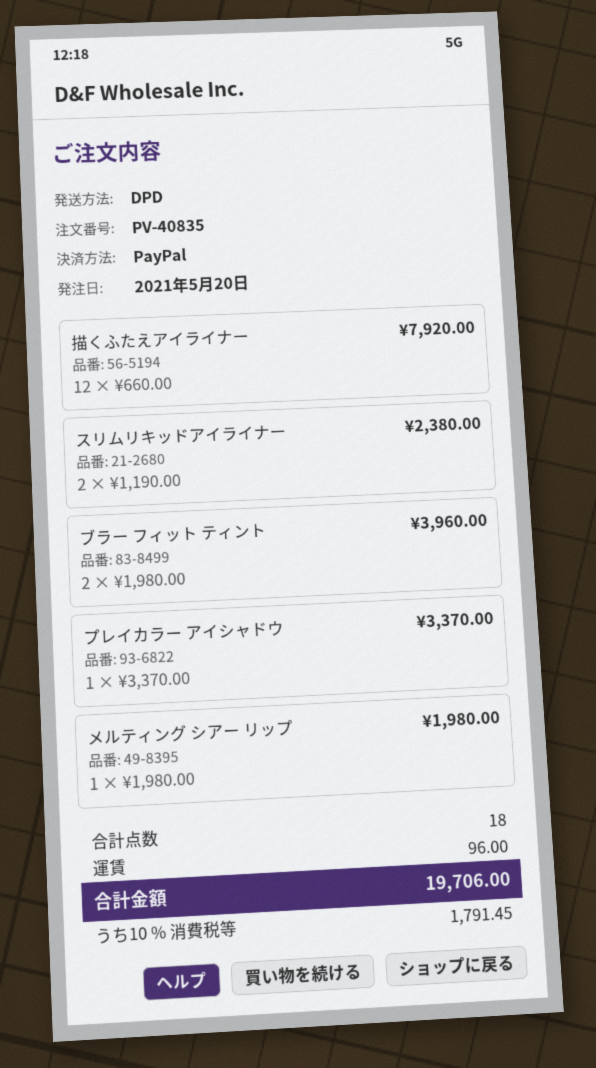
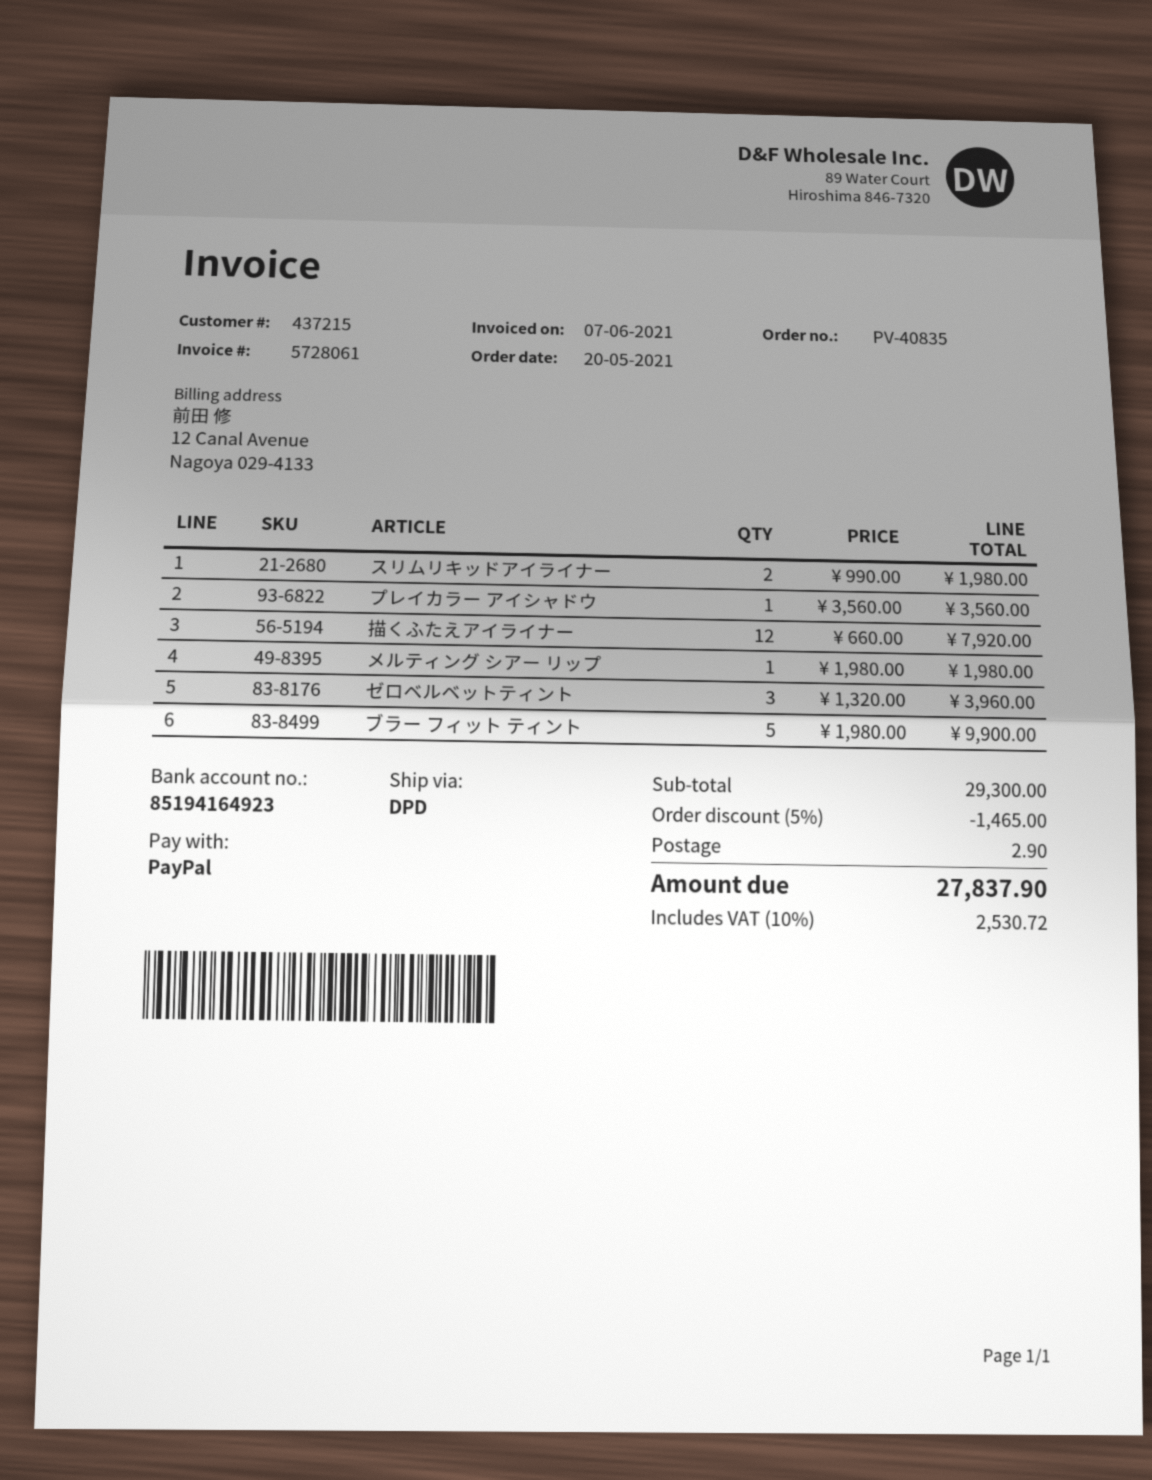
スリムリキッドアイライナー: 2 x 1190.00 = 2380.00 -> 2 x 990.00 = 1980.00
ブラー フィット ティント: 2 x 1980.00 = 3960.00 -> 5 x 1980.00 = 9900.00
プレイカラー アイシャドウ: 1 x 3370.00 = 3370.00 -> 1 x 3560.00 = 3560.00
ゼロベルベットティント: none -> 3 x 1320.00 = 3960.00
discount: none -> 5% = 1465.00
shipping: 96.00 -> 2.90
tax: 10% = 1791.45 -> 10% = 2530.72
total: 19706.00 -> 27837.90

